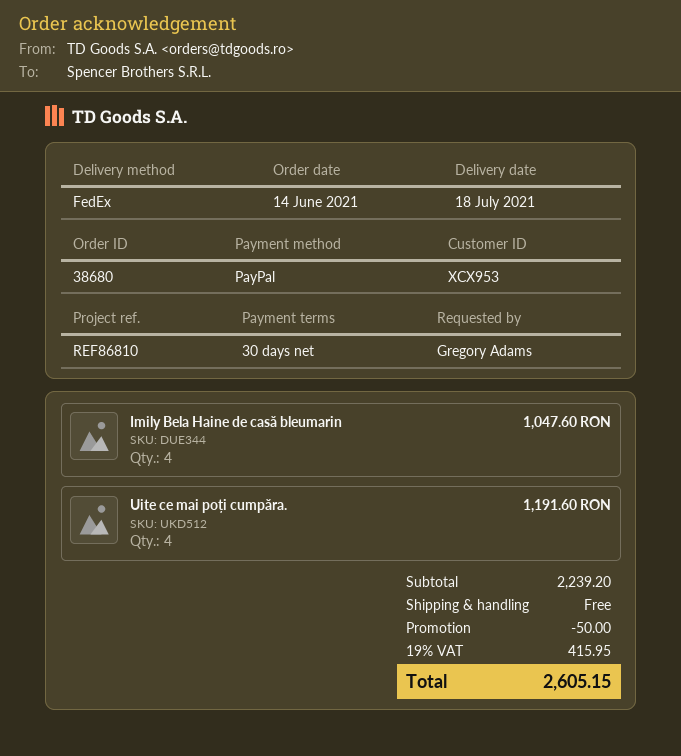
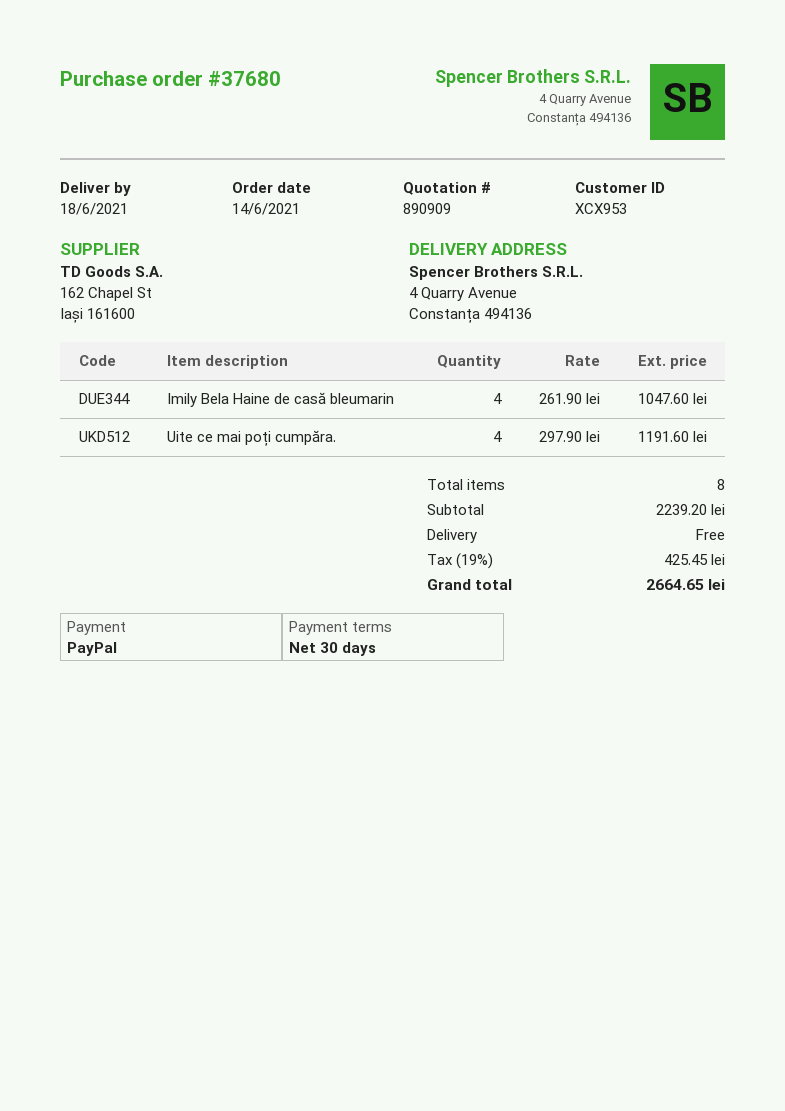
order number: 38680 -> 37680
delivery date: 2021-07-18 -> 2021-06-18
discount: 50.00 -> none
tax: 19% = 415.95 -> 19% = 425.45
total: 2605.15 -> 2664.65

